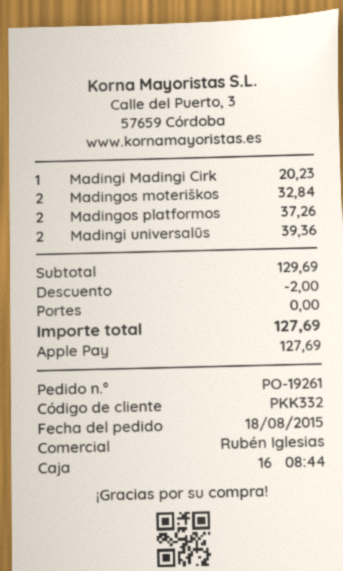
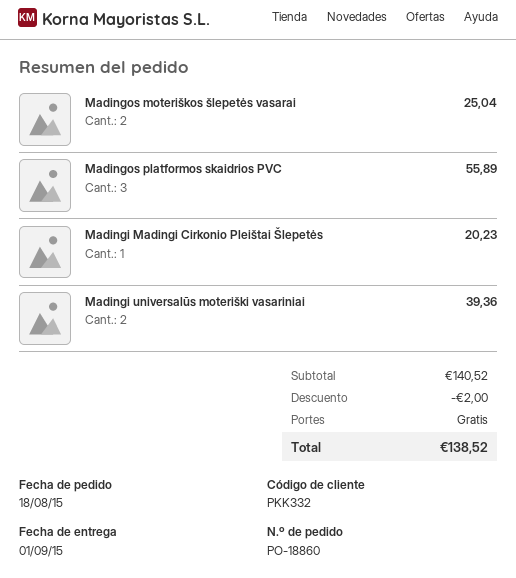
order number: PO-19261 -> PO-18860
Madingos moteriškos: 2 for 32.84 -> 2 for 25.04
Madingos platformos: 2 for 37.26 -> 3 for 55.89
subtotal: 129.69 -> 140.52
total: 127.69 -> 138.52

